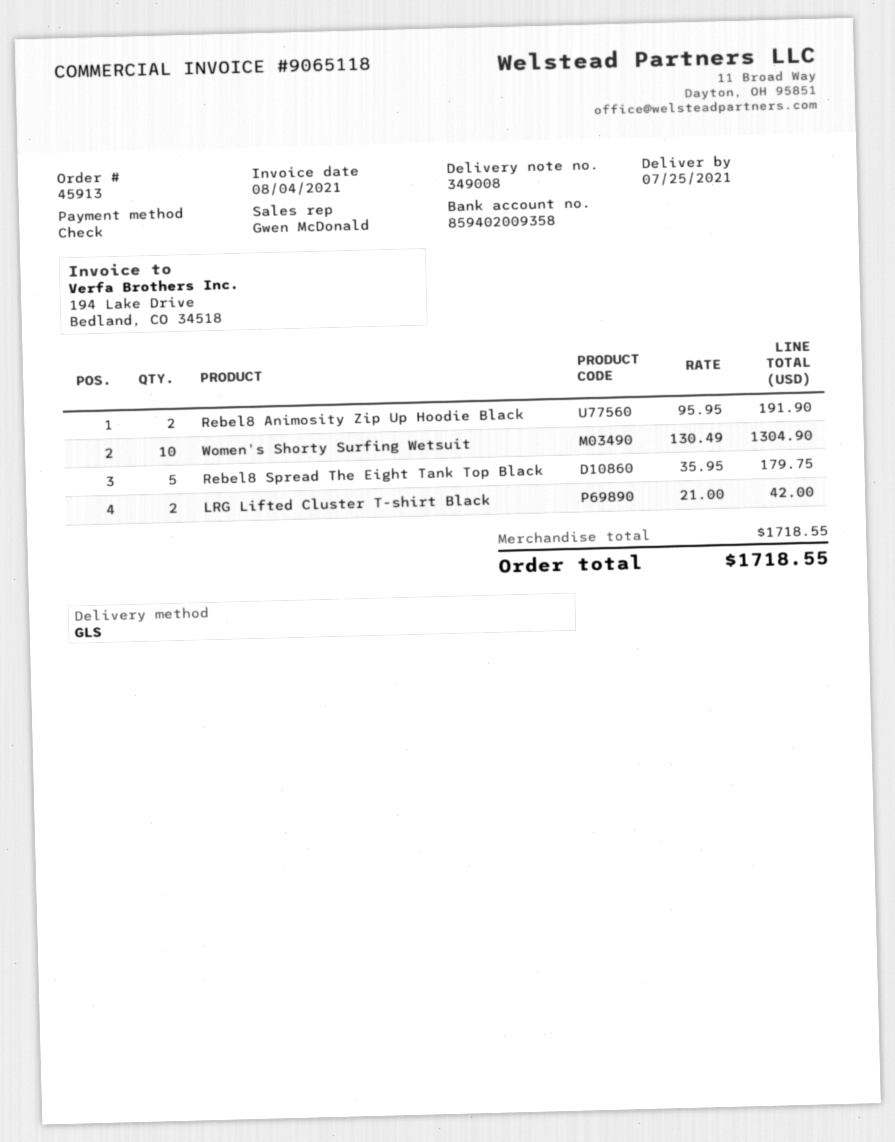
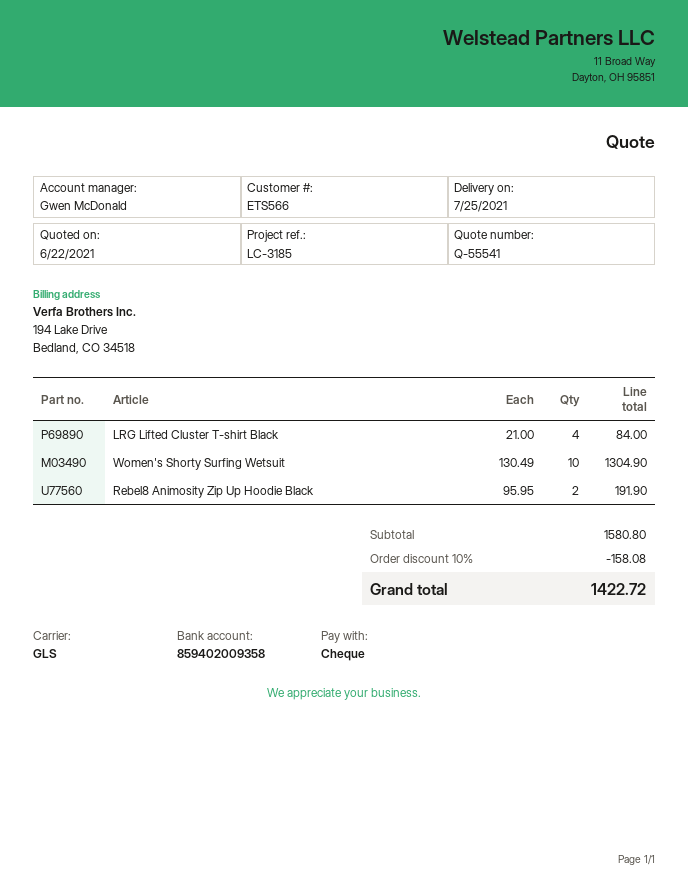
Rebel8 Spread The Eight Tank Top Black: 5 x 35.95 = 179.75 -> none
LRG Lifted Cluster T-shirt Black: 2 x 21.00 = 42.00 -> 4 x 21.00 = 84.00
subtotal: 1718.55 -> 1580.80
discount: none -> 10% = 158.08
total: 1718.55 -> 1422.72

